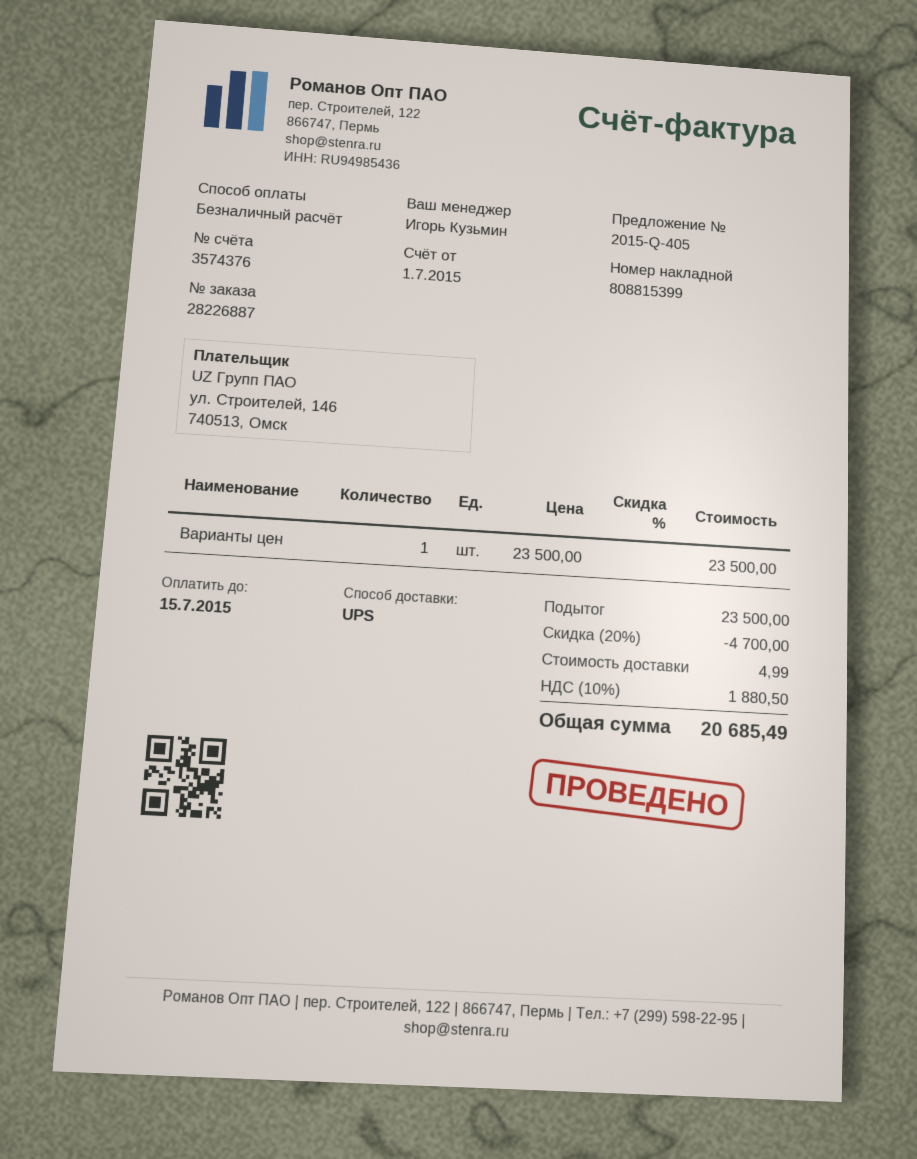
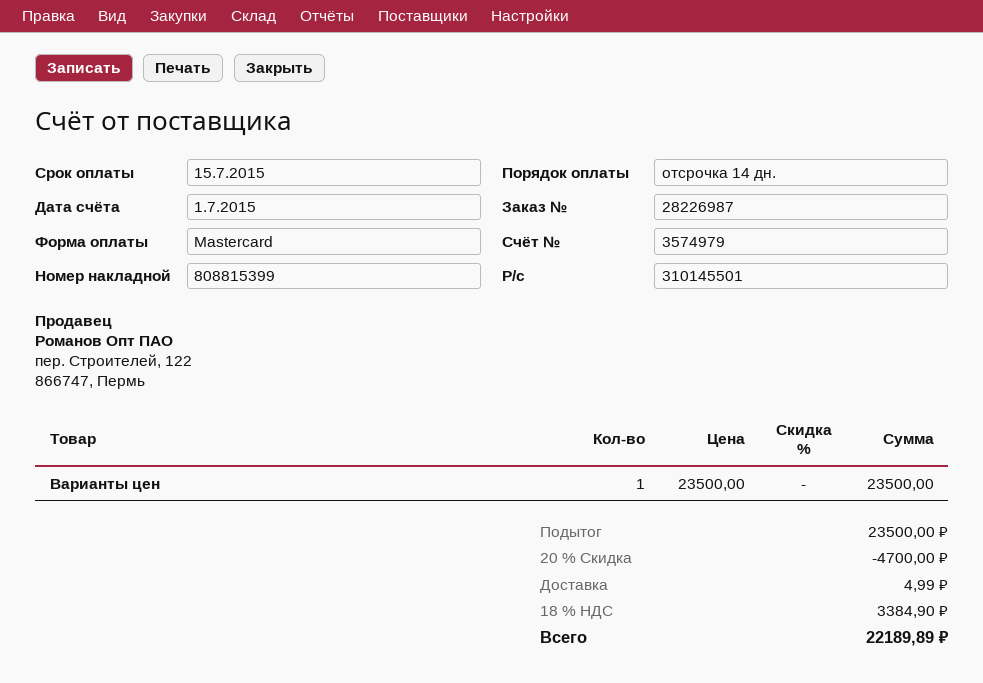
order number: 28226887 -> 28226987
invoice number: 3574376 -> 3574979
payment method: bank transfer -> Mastercard
tax: 10% = 1880.50 -> 18% = 3384.90
total: 20685.49 -> 22189.89

